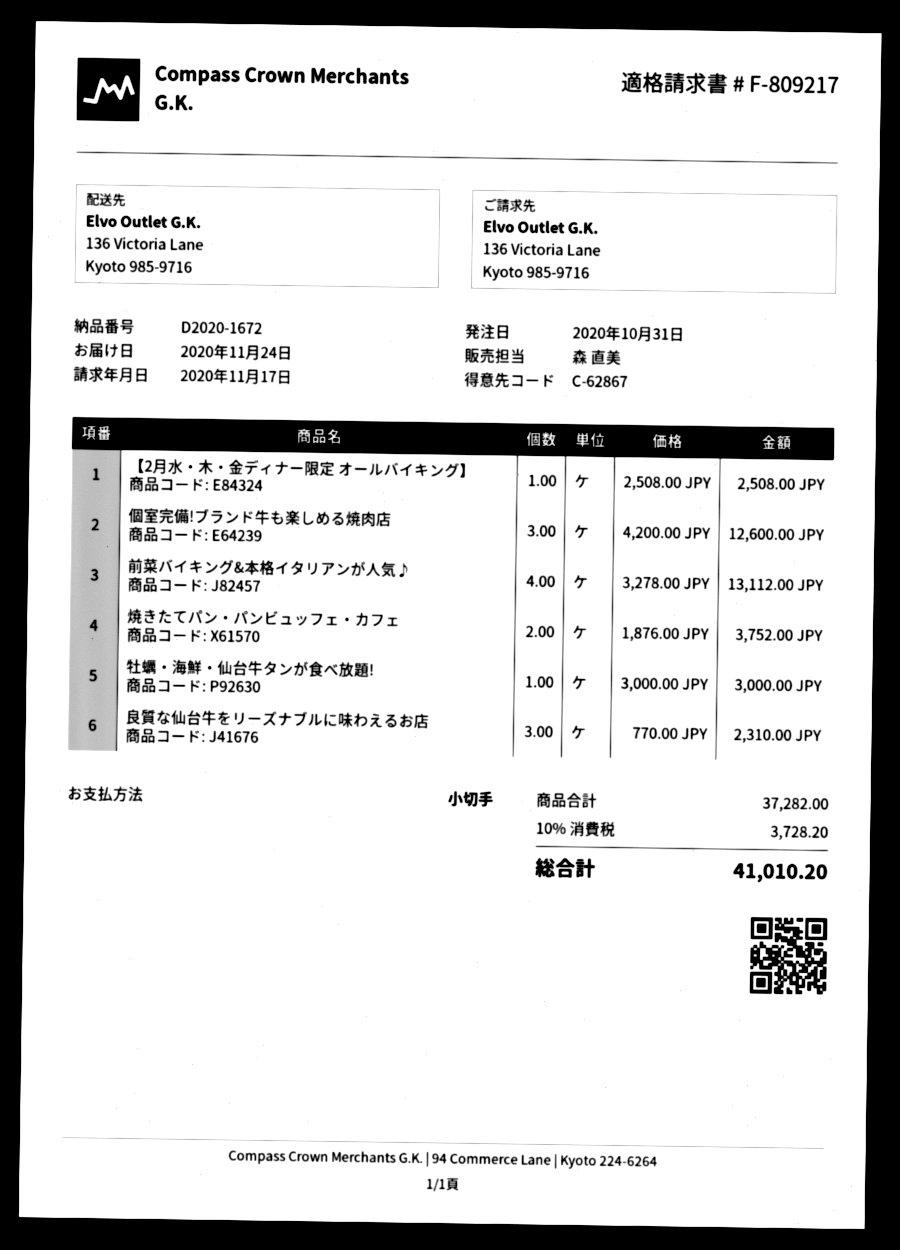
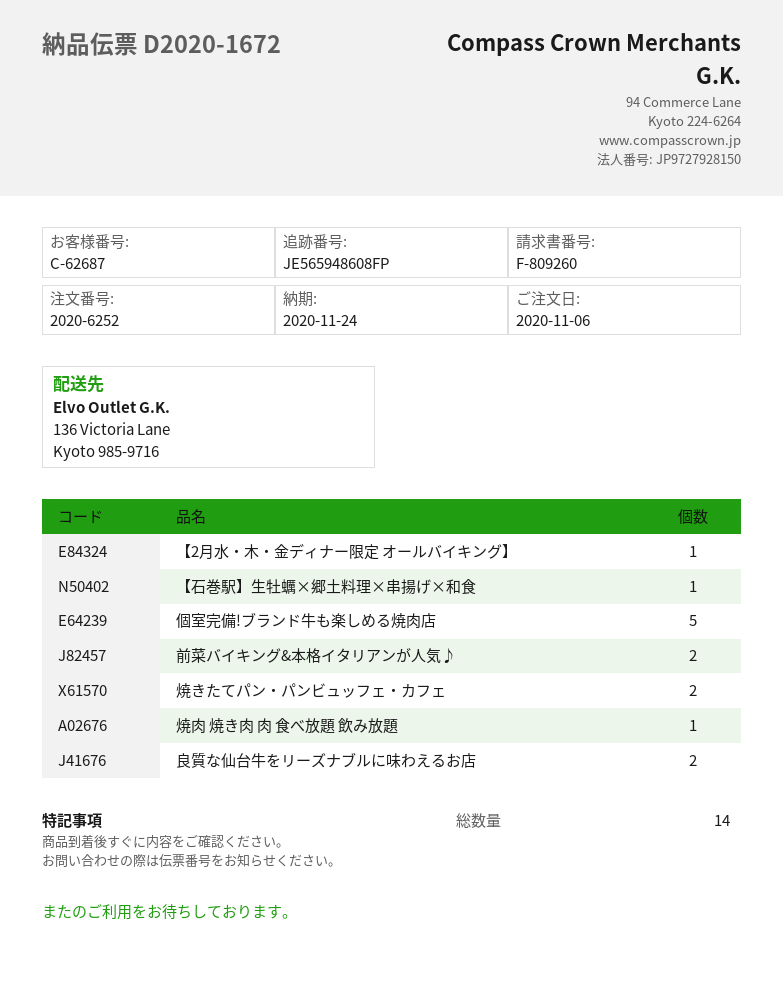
order date: 2020-10-31 -> 2020-11-06
invoice number: F-809217 -> F-809260
customer number: C-62867 -> C-62687
個室完備!ブランド牛も楽しめる焼肉店: 3 -> 5
前菜バイキング&本格イタリアンが人気♪: 4 -> 2
牡蠣・海鮮・仙台牛タンが食べ放題!: 1 -> none
良質な仙台牛をリーズナブルに味わえるお店: 3 -> 2
【石巻駅】生牡蠣×郷土料理×串揚げ×和食: none -> 1
焼肉 焼き肉 肉 食べ放題 飲み放題: none -> 1

